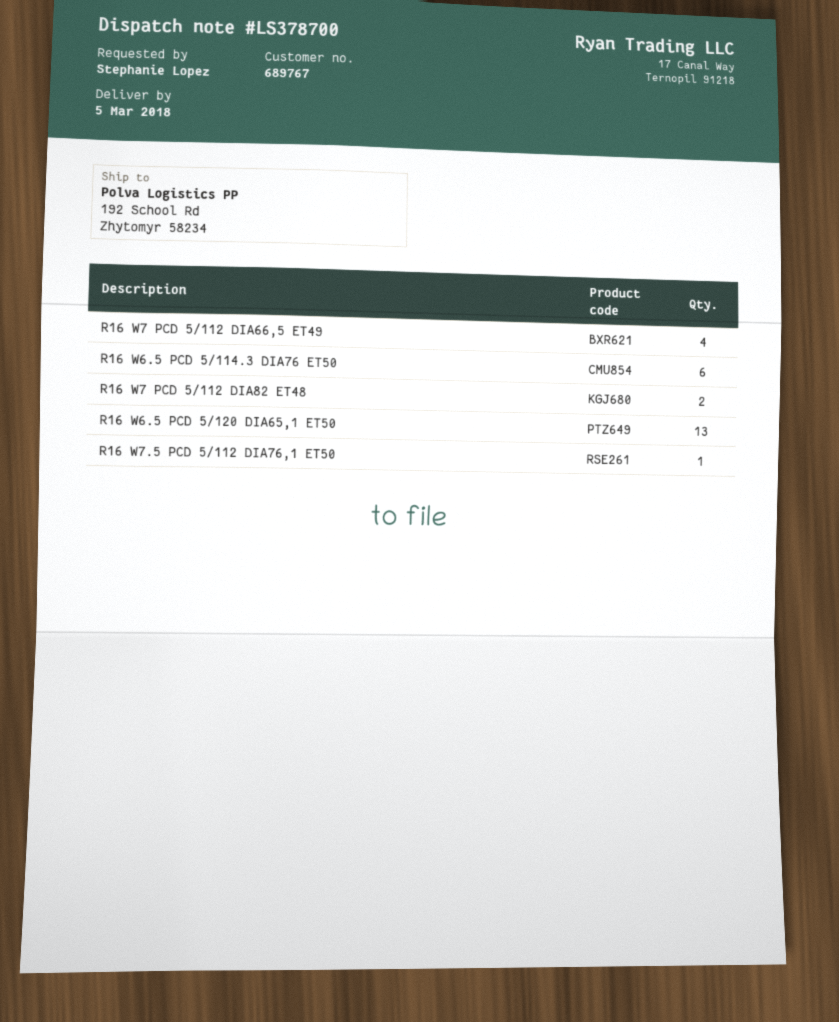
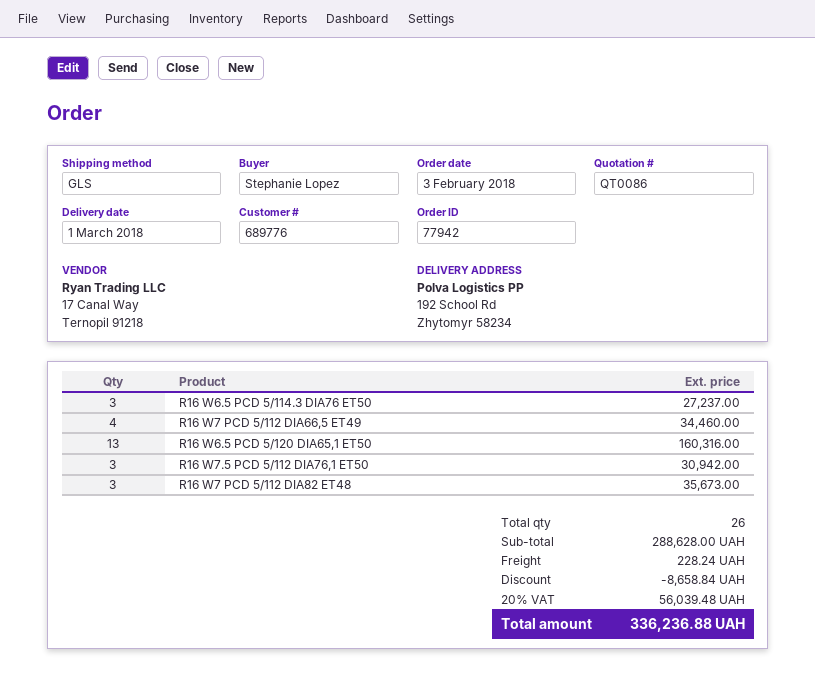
delivery date: 2018-03-05 -> 2018-03-01
customer number: 689767 -> 689776
R16 W6.5 PCD 5/114.3 DIA76 ET50: 6 -> 3
R16 W7 PCD 5/112 DIA82 ET48: 2 -> 3
R16 W7.5 PCD 5/112 DIA76,1 ET50: 1 -> 3

